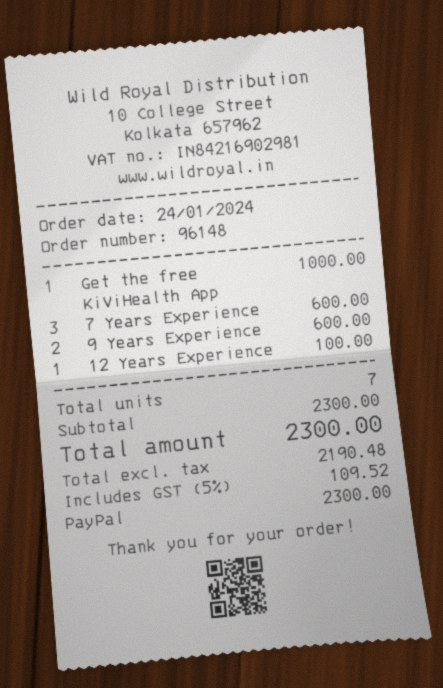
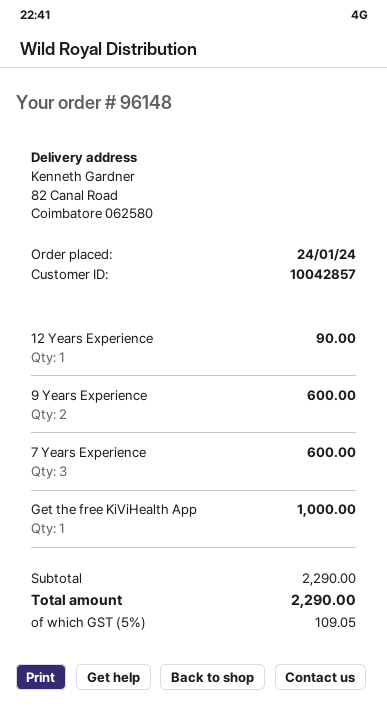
12 Years Experience: 1 for 100.00 -> 1 for 90.00
subtotal: 2300.00 -> 2290.00
tax: 5% = 109.52 -> 5% = 109.05
total: 2300.00 -> 2290.00

